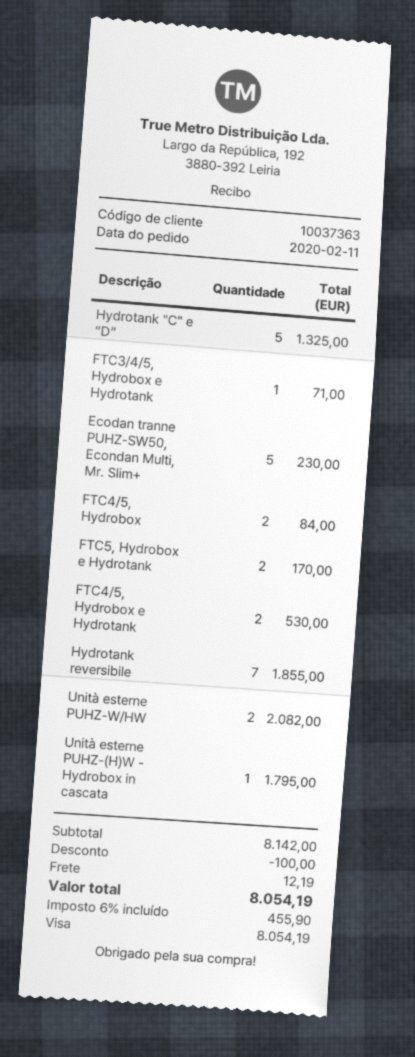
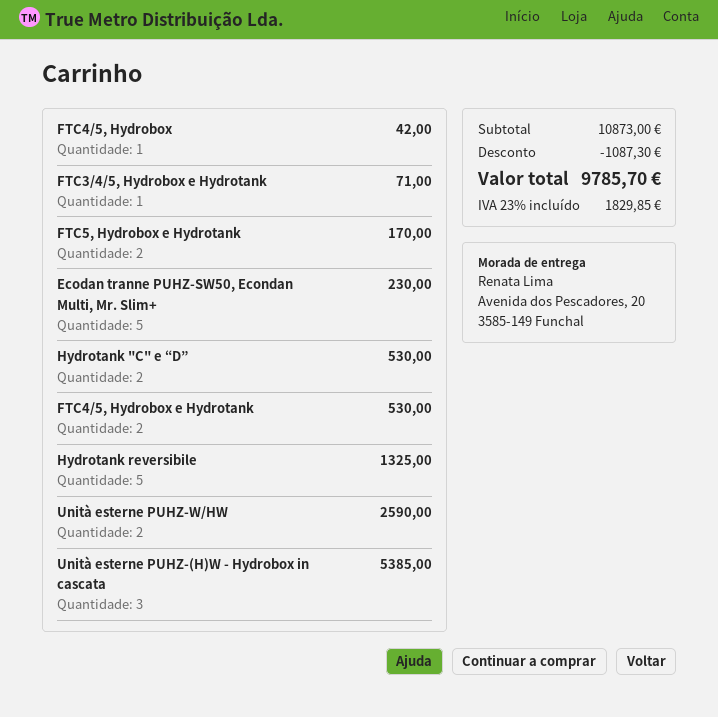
Hydrotank "C" e “D”: 5 for 1325.00 -> 2 for 530.00
FTC4/5, Hydrobox: 2 for 84.00 -> 1 for 42.00
Hydrotank reversibile: 7 for 1855.00 -> 5 for 1325.00
Unità esterne PUHZ-W/HW: 2 for 2082.00 -> 2 for 2590.00
Unità esterne PUHZ-(H)W - Hydrobox in cascata: 1 for 1795.00 -> 3 for 5385.00
subtotal: 8142.00 -> 10873.00
discount: 100.00 -> 1087.30
shipping: 12.19 -> none
tax: 6% = 455.90 -> 23% = 1829.85
total: 8054.19 -> 9785.70

